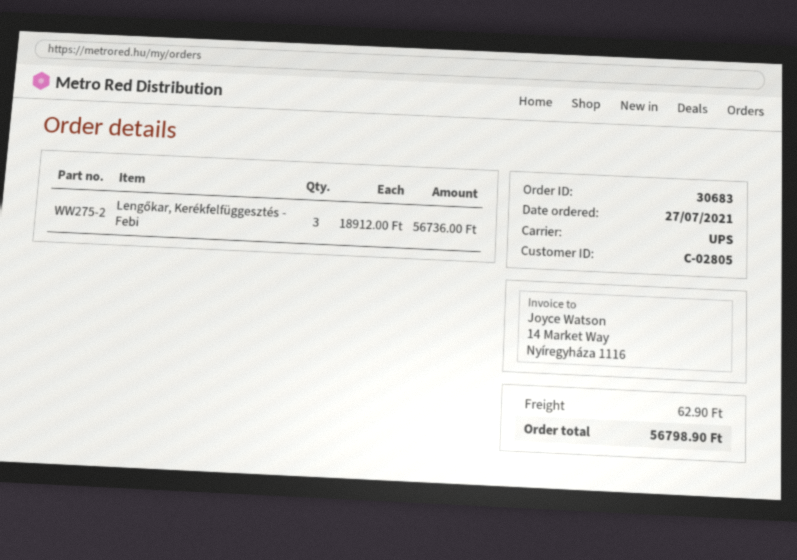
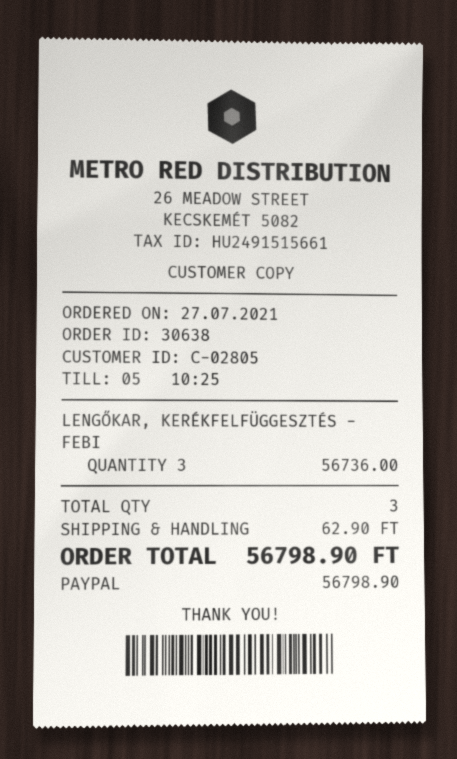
order number: 30683 -> 30638

